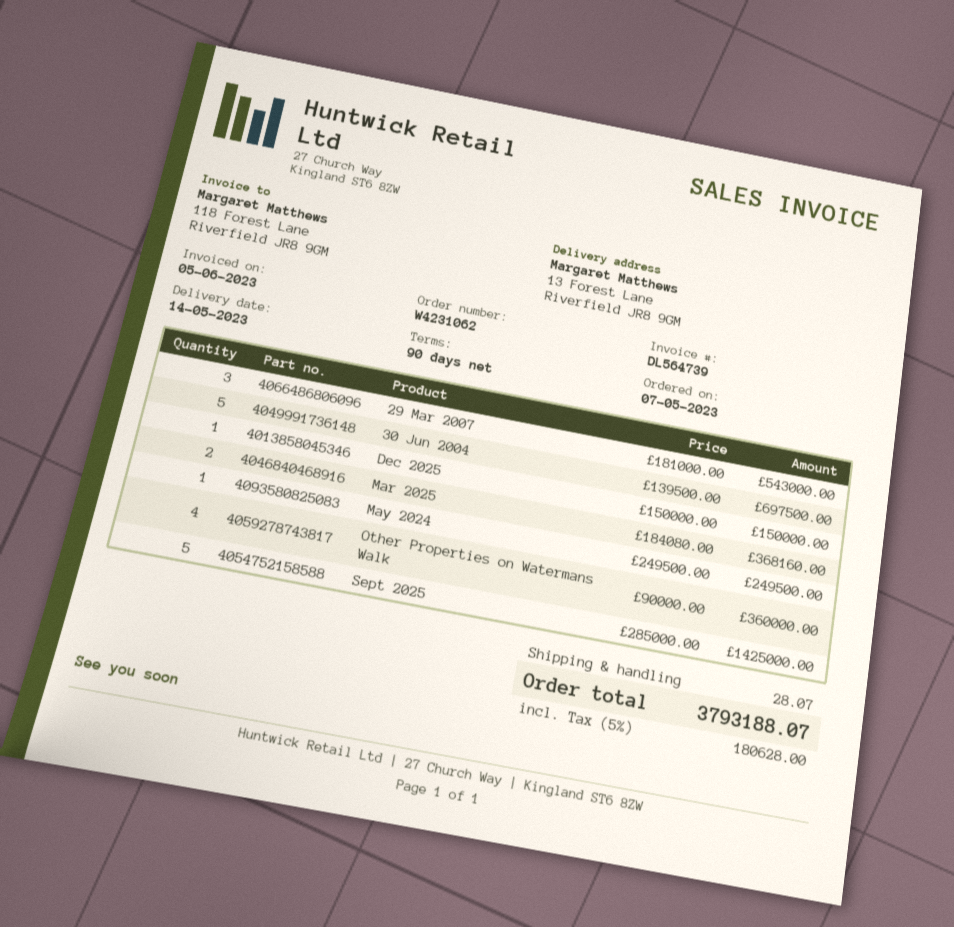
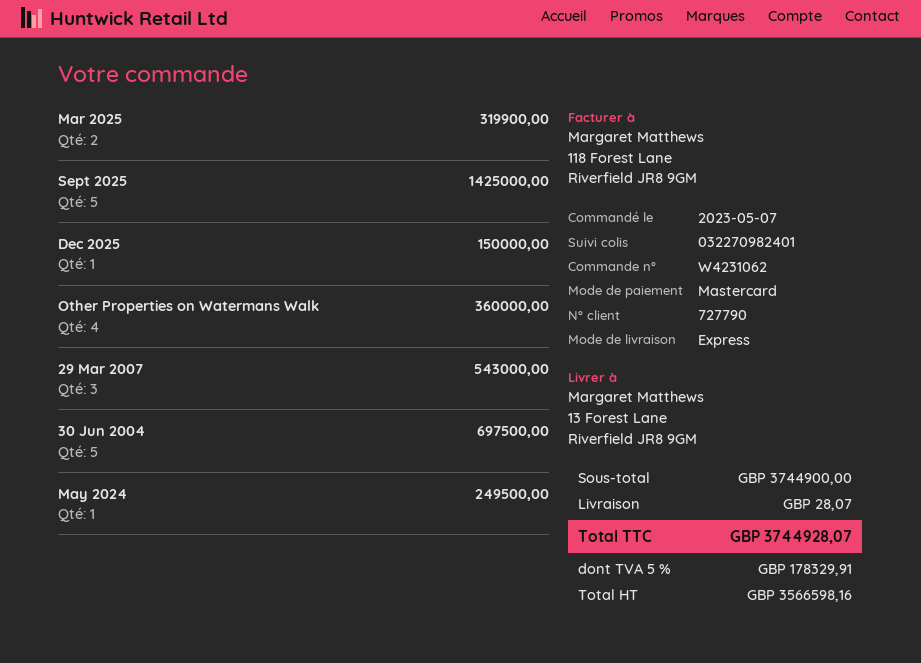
Mar 2025: 2 for 368160.00 -> 2 for 319900.00
tax: 5% = 180628.00 -> 5% = 178329.91
total: 3793188.07 -> 3744928.07

